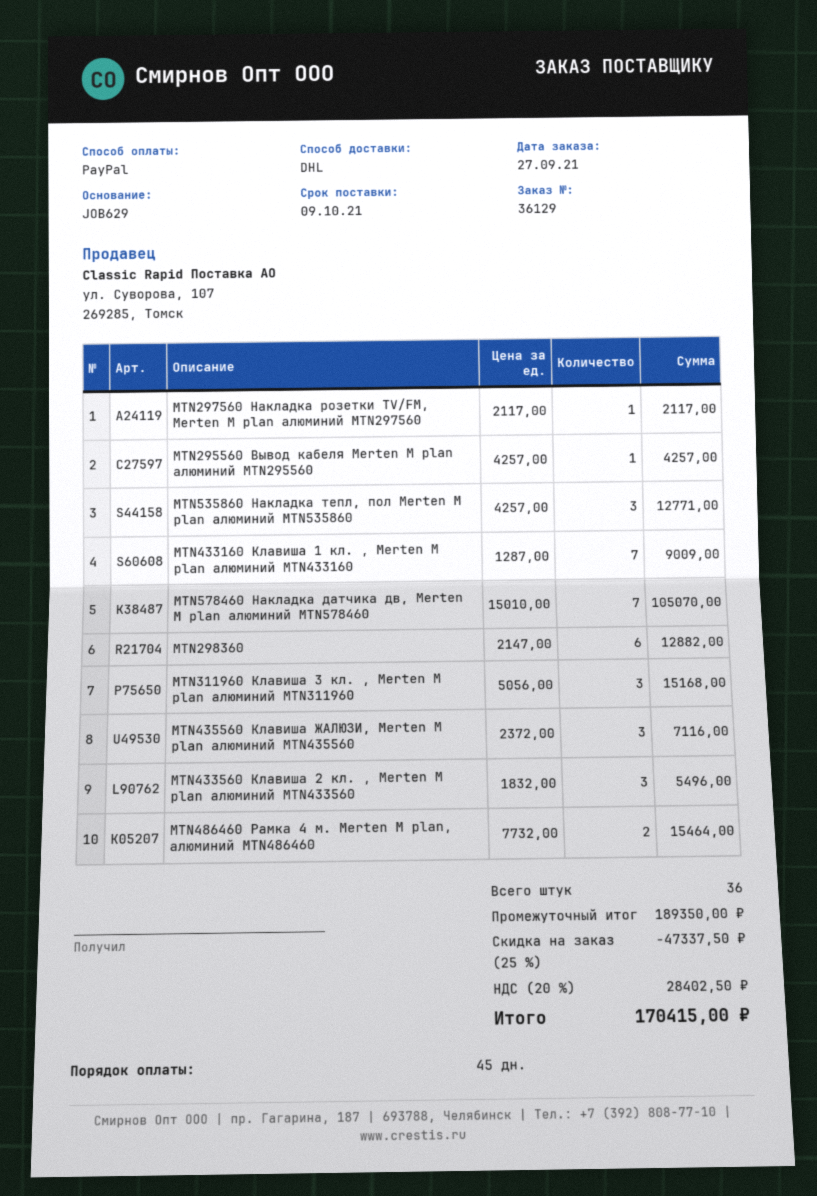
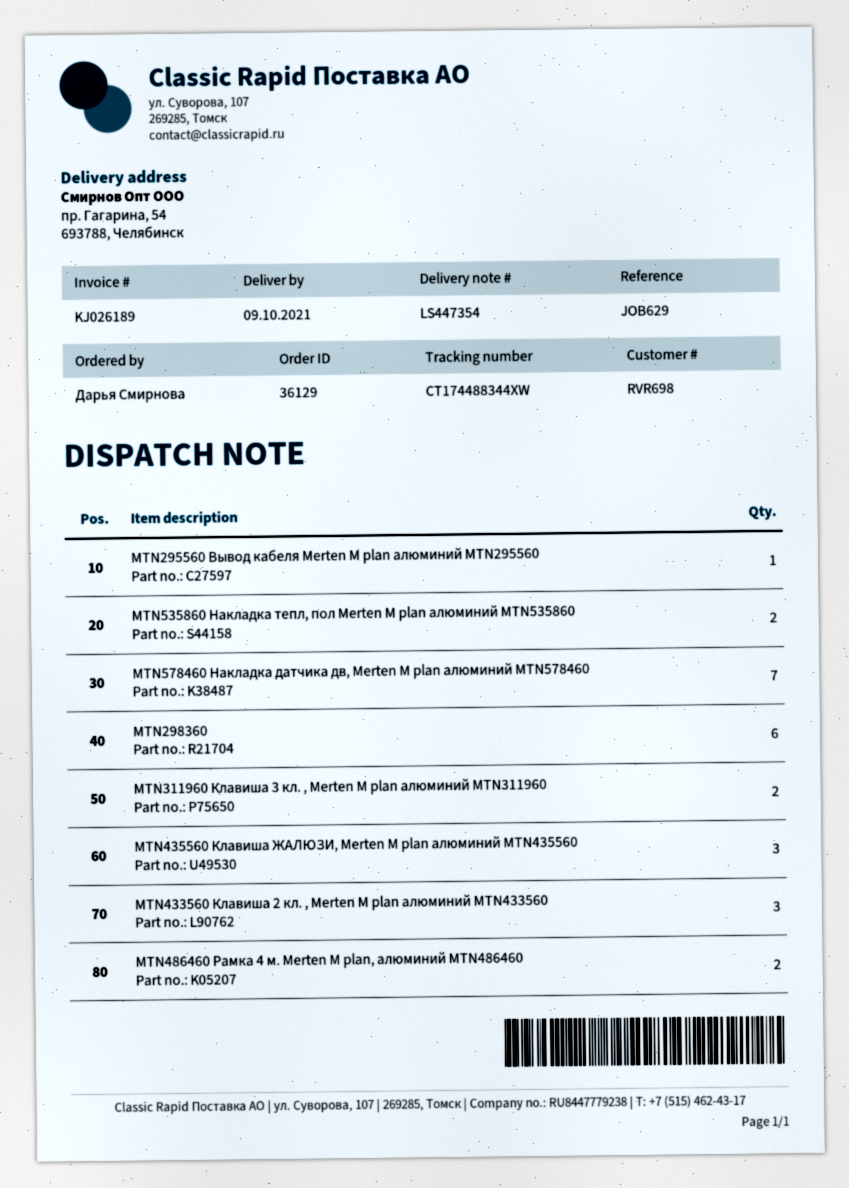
MTN297560 Накладка розетки TV/FM, Merten M plan алюминий MTN297560: 1 -> none
MTN535860 Накладка тепл, пол Merten M plan алюминий MTN535860: 3 -> 2
MTN433160 Клавиша 1 кл. , Merten М plan алюминий MTN433160: 7 -> none
MTN311960 Клавиша 3 кл. , Merten М plan алюминий MTN311960: 3 -> 2

